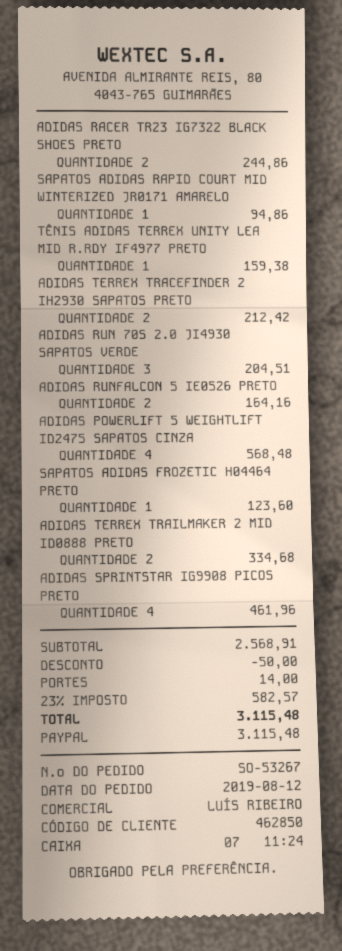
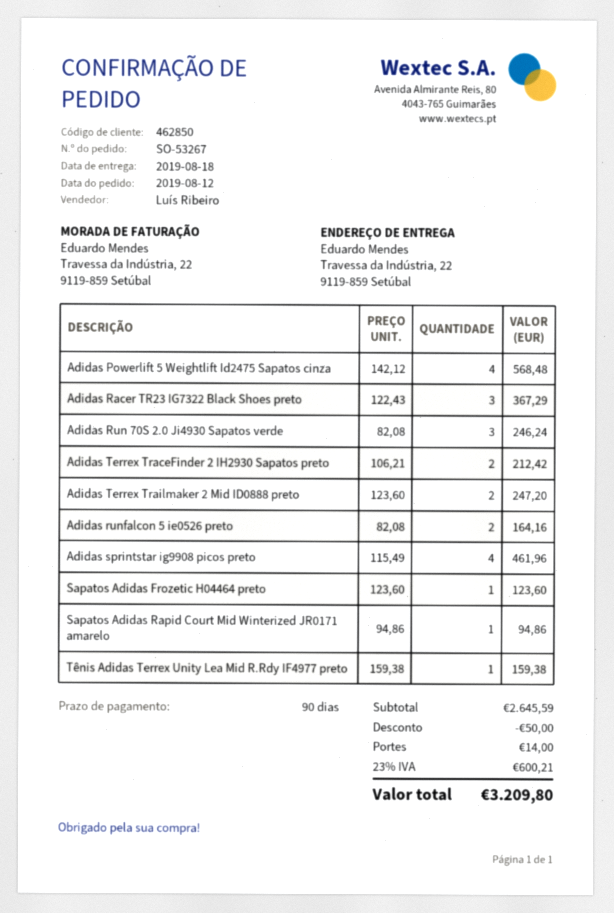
ADIDAS RACER TR23 IG7322 BLACK SHOES PRETO: 2 for 244.86 -> 3 for 367.29
ADIDAS RUN 70S 2.0 JI4930 SAPATOS VERDE: 3 for 204.51 -> 3 for 246.24
ADIDAS TERREX TRAILMAKER 2 MID ID0888 PRETO: 2 for 334.68 -> 2 for 247.20
subtotal: 2568.91 -> 2645.59
tax: 23% = 582.57 -> 23% = 600.21
total: 3115.48 -> 3209.80

